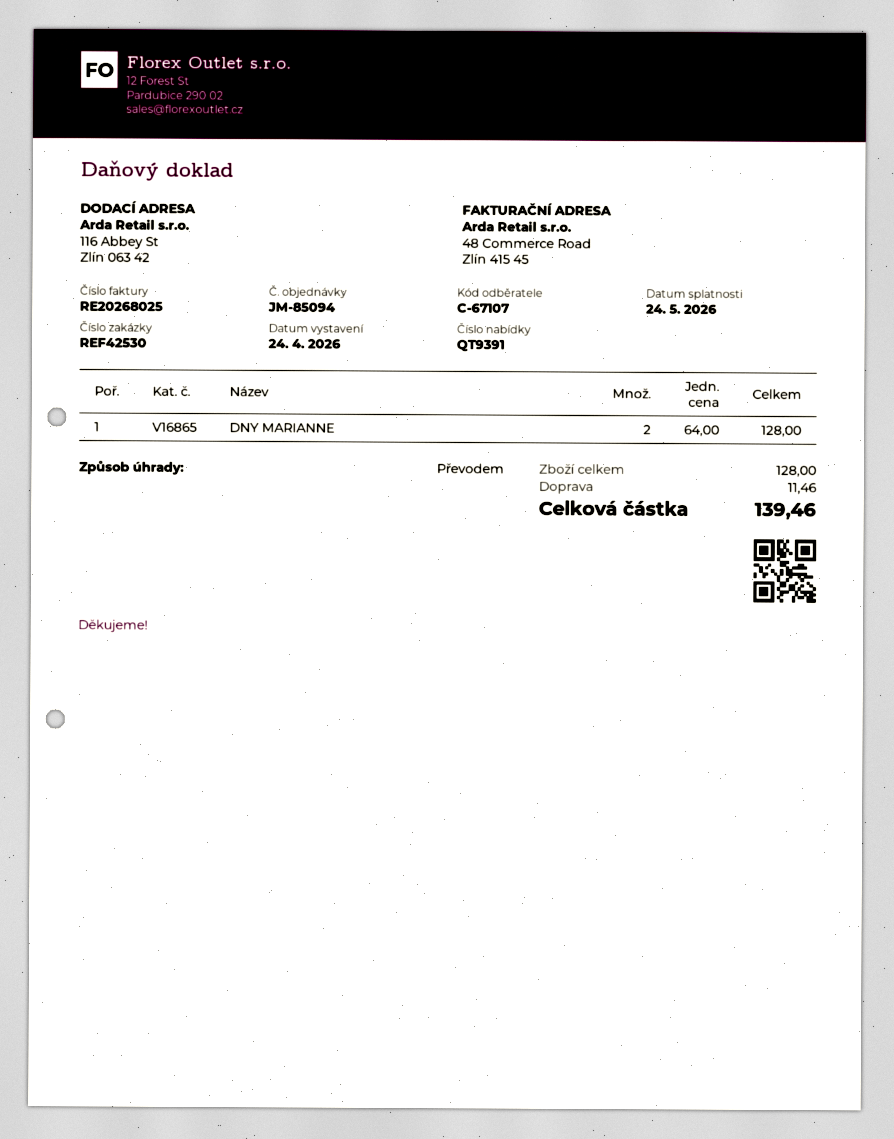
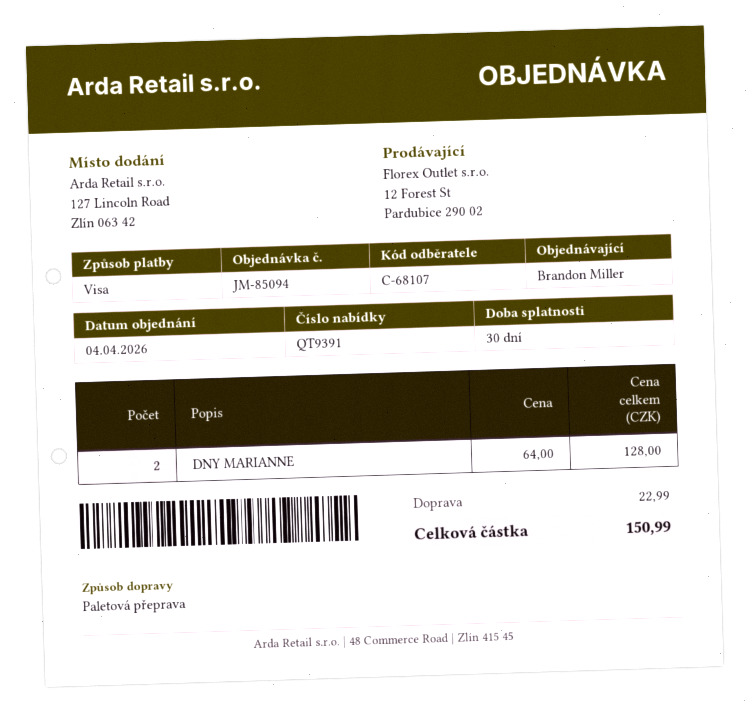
customer number: C-67107 -> C-68107
payment method: bank transfer -> Visa
ship to: 116 Abbey St, Zlín 063 42 -> 127 Lincoln Road, Zlín 063 42
shipping: 11.46 -> 22.99
total: 139.46 -> 150.99

